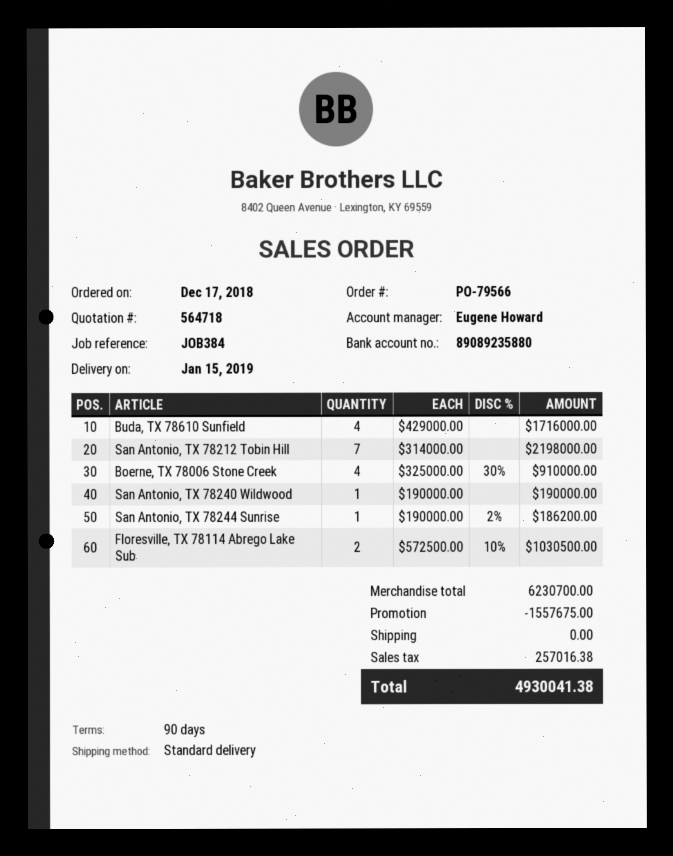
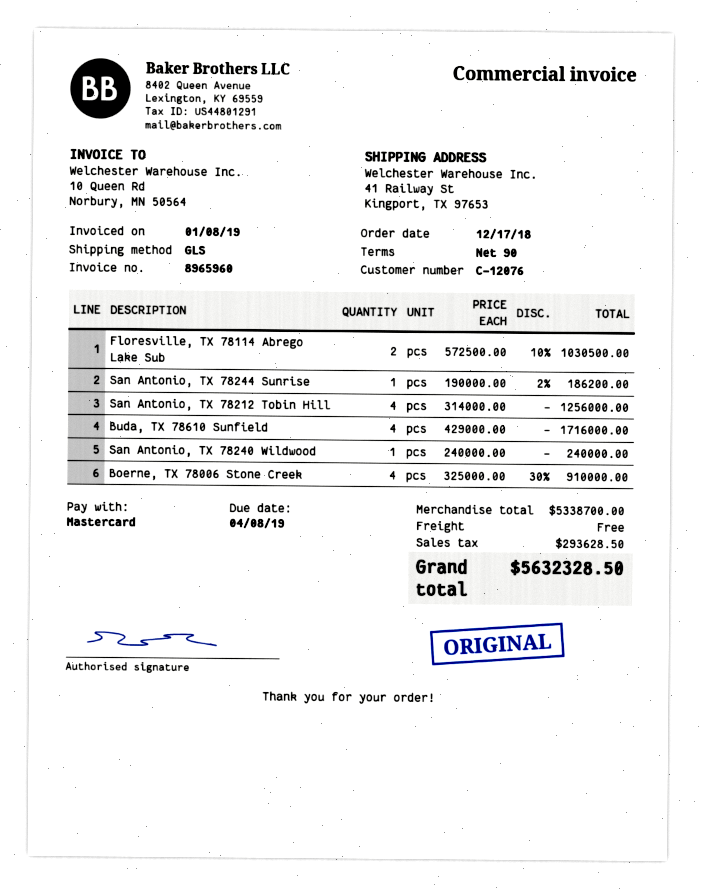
shipping method: standard -> GLS
San Antonio, TX 78212 Tobin Hill: 7 x 314000.00 = 2198000.00 -> 4 x 314000.00 = 1256000.00
San Antonio, TX 78240 Wildwood: 1 x 190000.00 = 190000.00 -> 1 x 240000.00 = 240000.00
subtotal: 6230700.00 -> 5338700.00
discount: 1557675.00 -> none
tax: 257016.38 -> 293628.50
total: 4930041.38 -> 5632328.50

